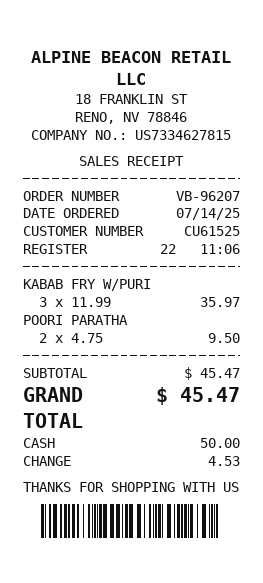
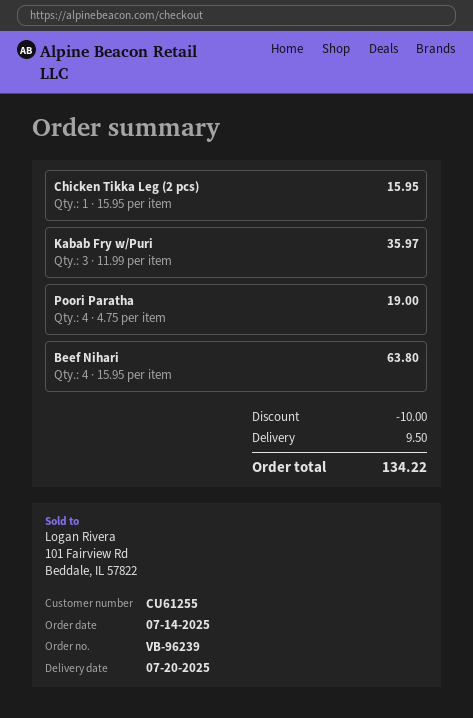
order number: VB-96207 -> VB-96239
customer number: CU61525 -> CU61255
POORI PARATHA: 2 x 4.75 = 9.50 -> 4 x 4.75 = 19.00
Chicken Tikka Leg (2 pcs): none -> 1 x 15.95 = 15.95
Beef Nihari: none -> 4 x 15.95 = 63.80
discount: none -> 10.00
shipping: none -> 9.50
total: 45.47 -> 134.22

